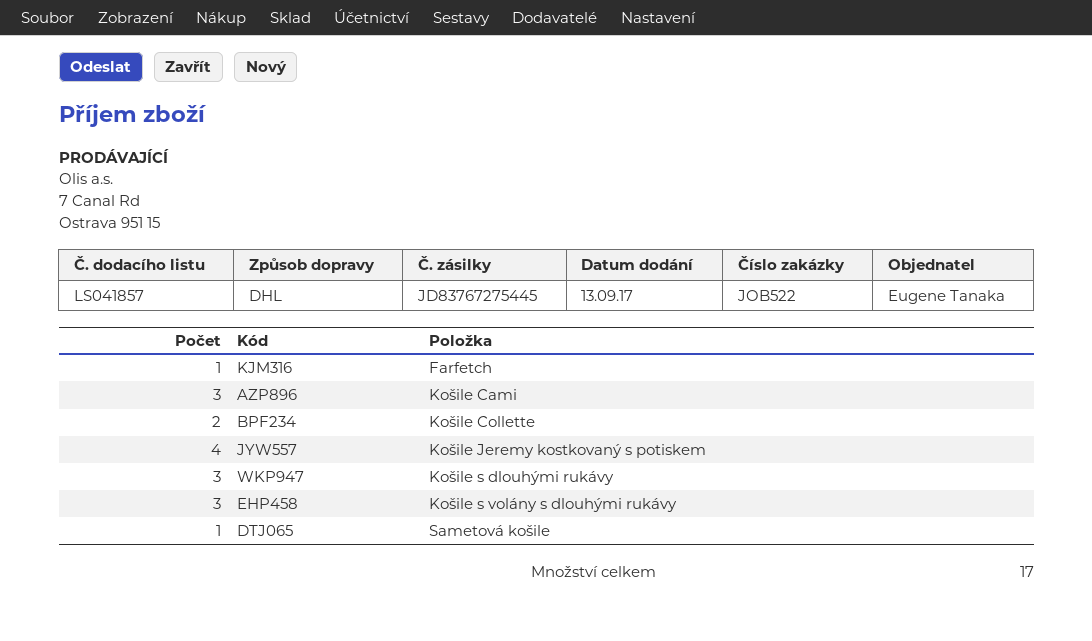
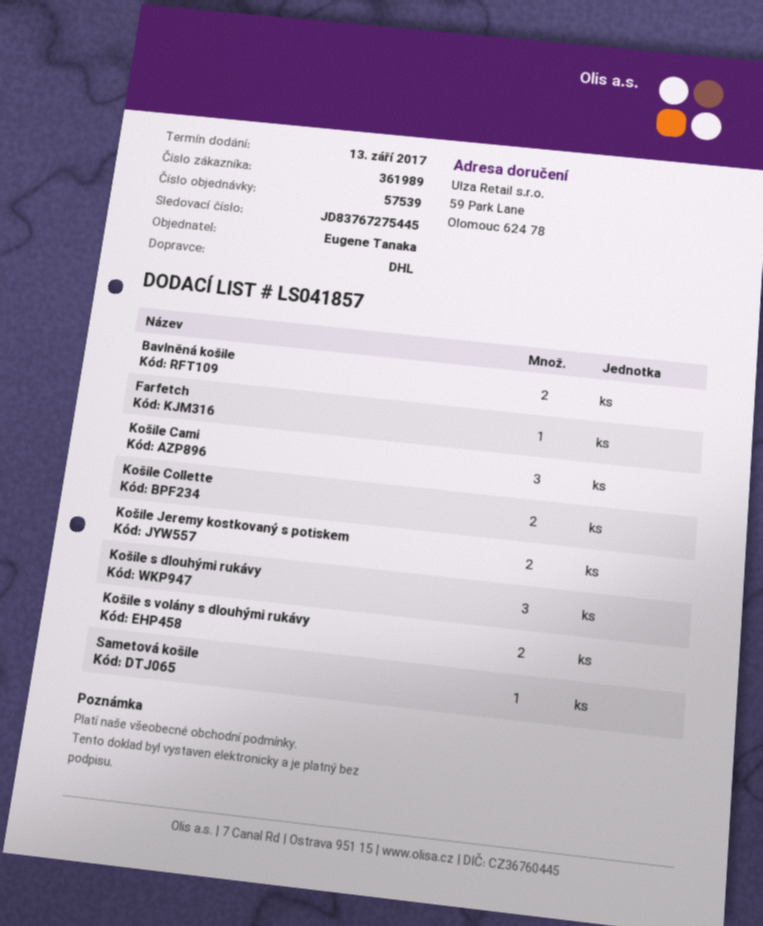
Košile Jeremy kostkovaný s potiskem: 4 -> 2
Košile s volány s dlouhými rukávy: 3 -> 2
Bavlněná košile: none -> 2

